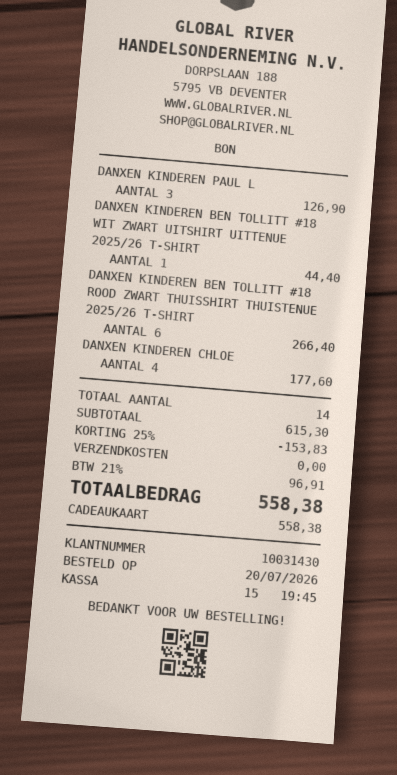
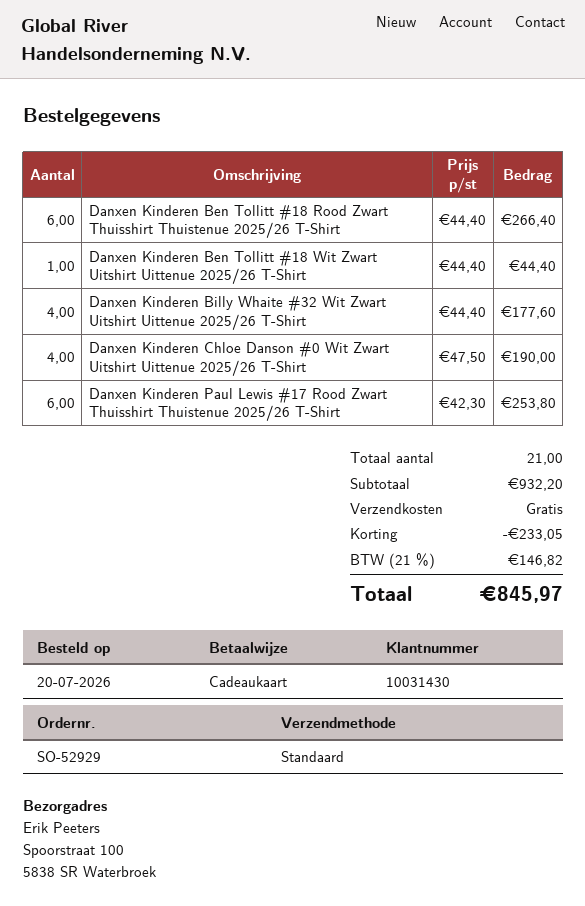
DANXEN KINDEREN PAUL L: 3 for 126.90 -> 6 for 253.80
DANXEN KINDEREN CHLOE: 4 for 177.60 -> 4 for 190.00
Danxen Kinderen Billy Whaite #32 Wit Zwart Uitshirt Uittenue 2025/26 T-Shirt: none -> 4 for 177.60
total quantity: 14 -> 21
subtotal: 615.30 -> 932.20
discount: 153.83 -> 233.05
tax: 21% = 96.91 -> 21% = 146.82
total: 558.38 -> 845.97

